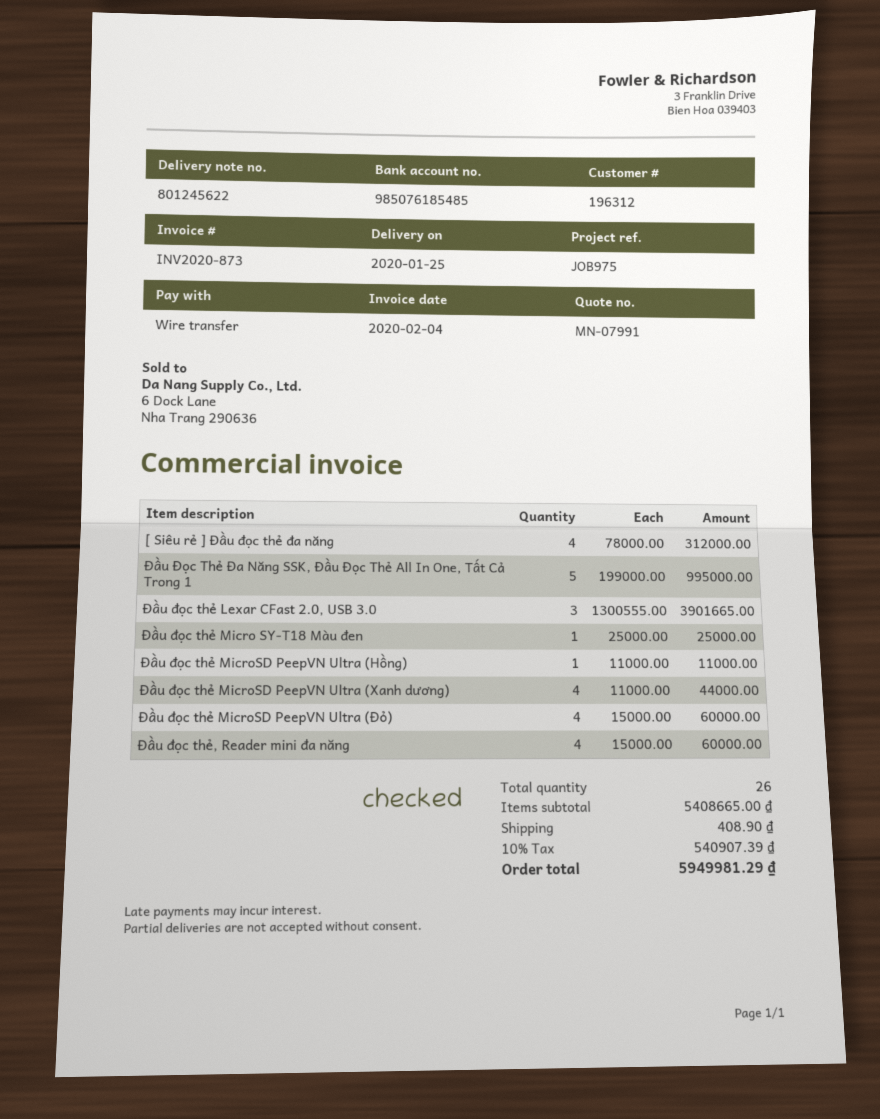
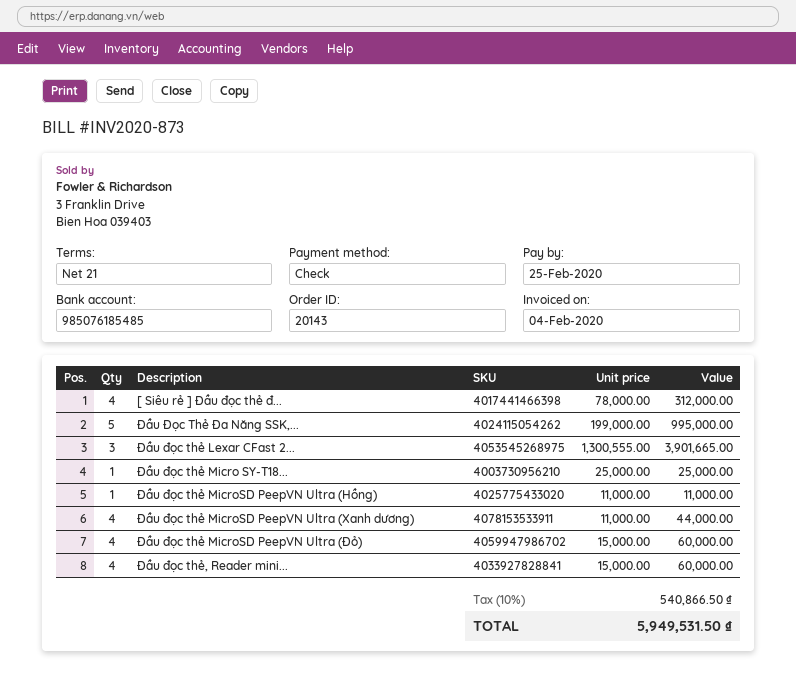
payment method: bank transfer -> cheque
shipping: 408.90 -> none
tax: 10% = 540907.39 -> 10% = 540866.50
total: 5949981.29 -> 5949531.50

